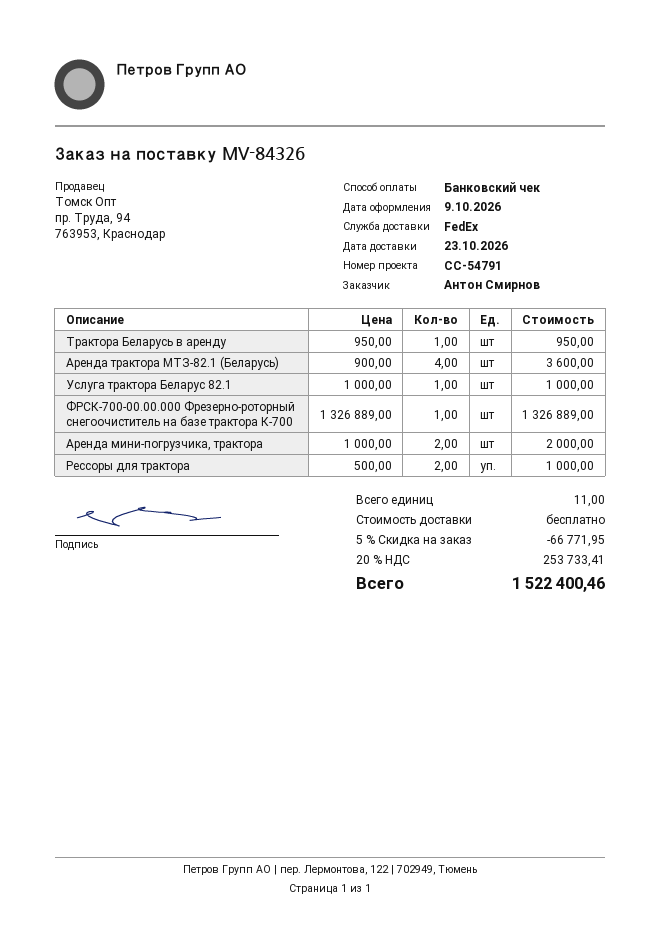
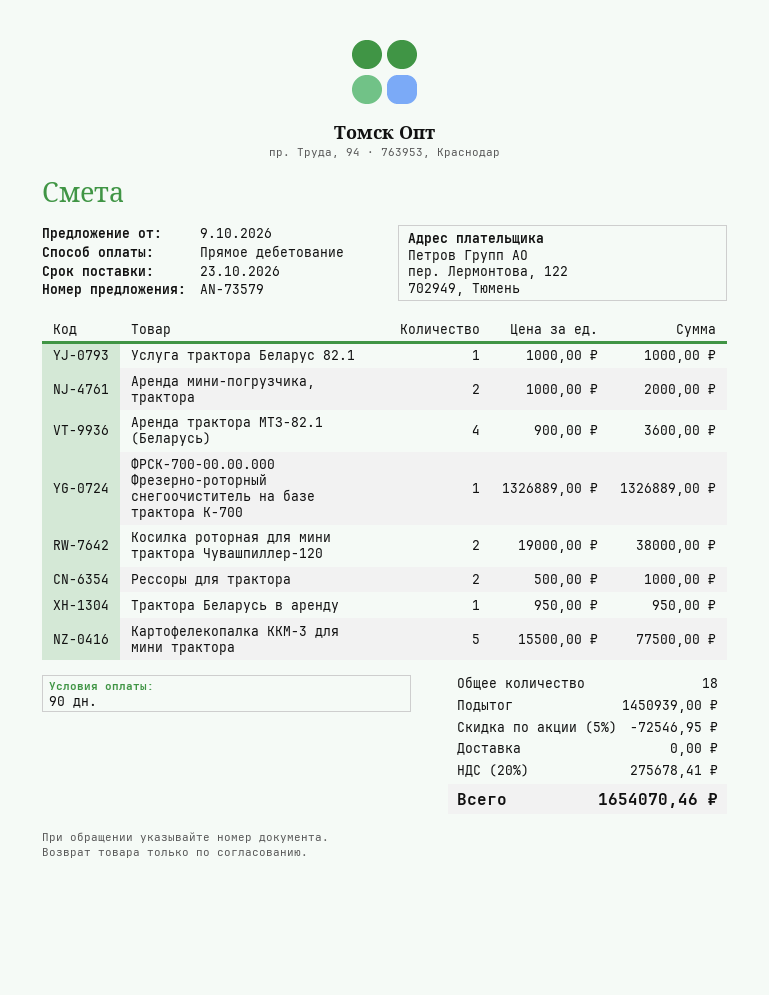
payment method: cheque -> direct debit
Косилка роторная для мини трактора Чувашпиллер-120: none -> 2 x 19000.00 = 38000.00
Картофелекопалка ККМ-3 для мини трактора: none -> 5 x 15500.00 = 77500.00
total quantity: 11 -> 18
discount: 5% = 66771.95 -> 5% = 72546.95
tax: 20% = 253733.41 -> 20% = 275678.41
total: 1522400.46 -> 1654070.46

